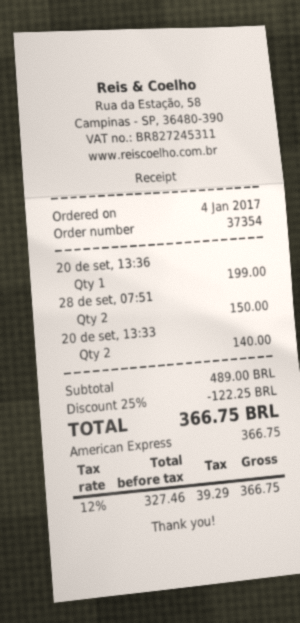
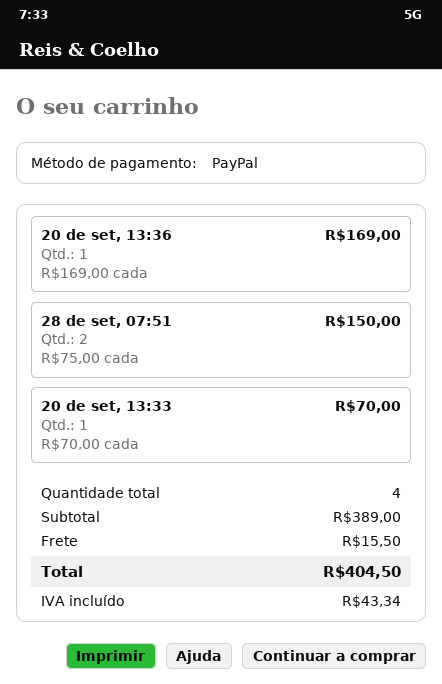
payment method: American Express -> PayPal
20 de set, 13:36: 1 for 199.00 -> 1 for 169.00
20 de set, 13:33: 2 for 140.00 -> 1 for 70.00
subtotal: 489.00 -> 389.00
discount: 25% = 122.25 -> none
shipping: none -> 15.50
tax: 39.29 -> 43.34
total: 366.75 -> 404.50

